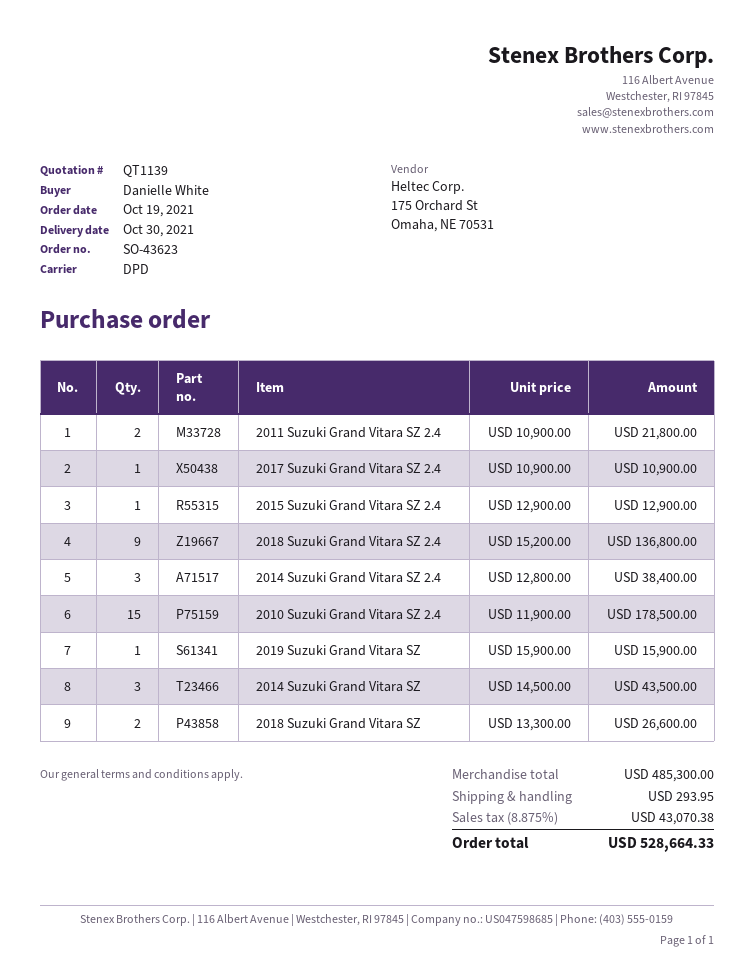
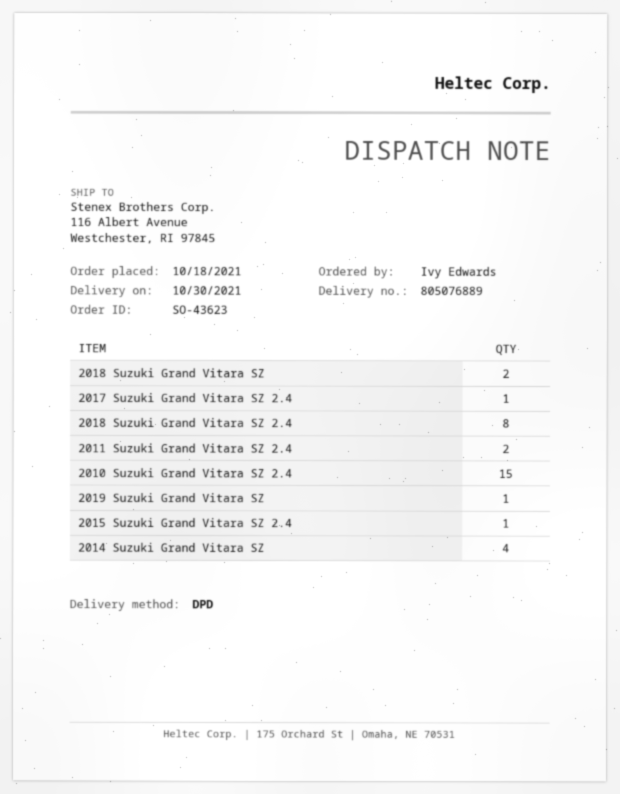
order date: 2021-10-19 -> 2021-10-18
ordered by: Danielle White -> Ivy Edwards
2018 Suzuki Grand Vitara SZ 2.4: 9 -> 8
2014 Suzuki Grand Vitara SZ 2.4: 3 -> none
2014 Suzuki Grand Vitara SZ: 3 -> 4

